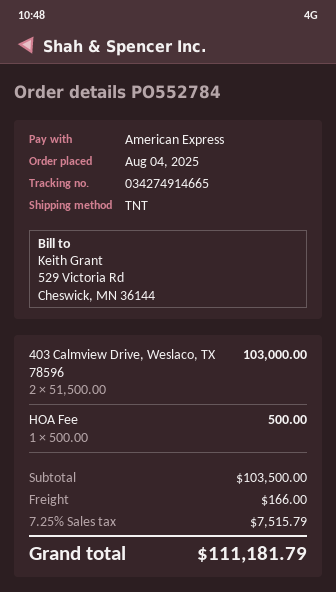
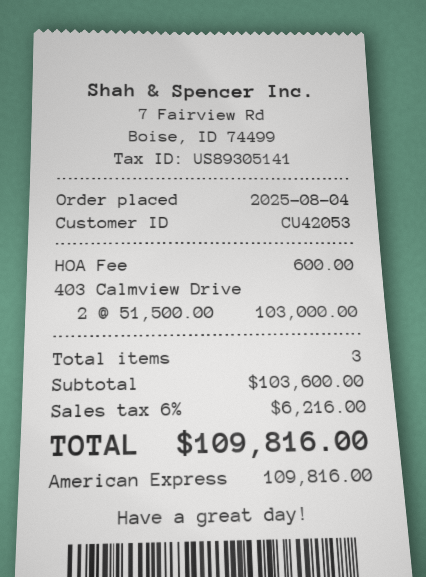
HOA Fee: 1 x 500.00 = 500.00 -> 1 x 600.00 = 600.00
subtotal: 103500.00 -> 103600.00
shipping: 166.00 -> none
tax: 7.25% = 7515.79 -> 6% = 6216.00
total: 111181.79 -> 109816.00

